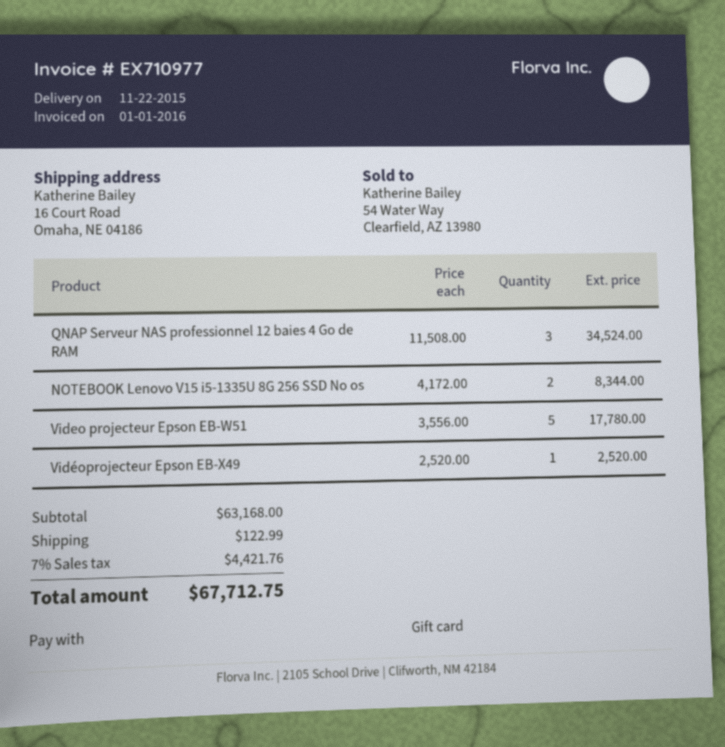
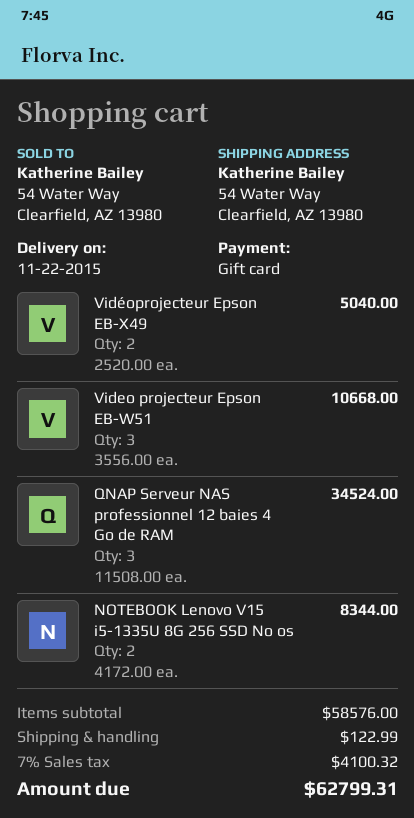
ship to: 16 Court Road, Omaha, NE 04186 -> 54 Water Way, Clearfield, AZ 13980
Video projecteur Epson EB-W51: 5 x 3556.00 = 17780.00 -> 3 x 3556.00 = 10668.00
Vidéoprojecteur Epson EB-X49: 1 x 2520.00 = 2520.00 -> 2 x 2520.00 = 5040.00
subtotal: 63168.00 -> 58576.00
tax: 7% = 4421.76 -> 7% = 4100.32
total: 67712.75 -> 62799.31

